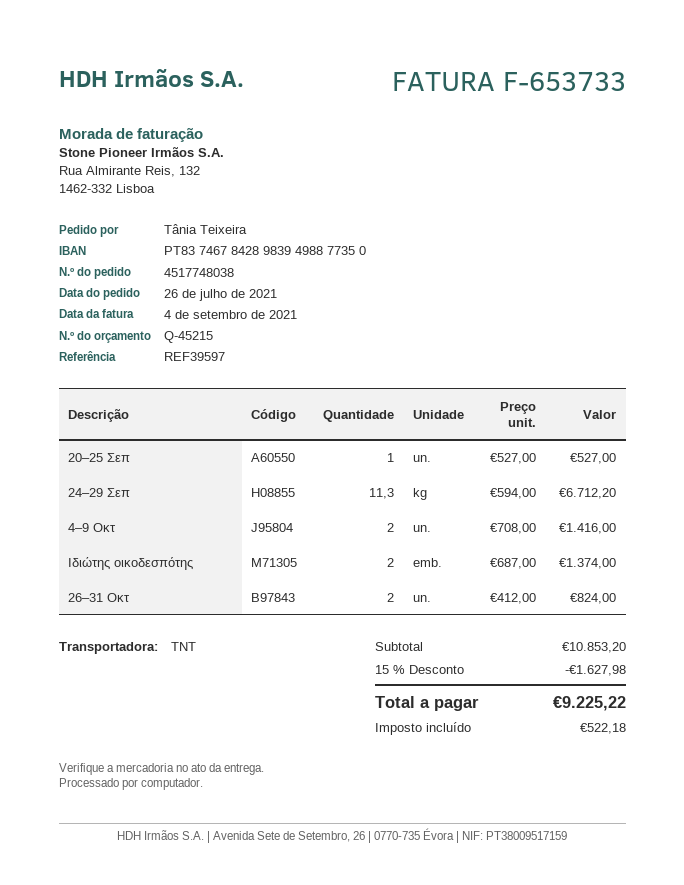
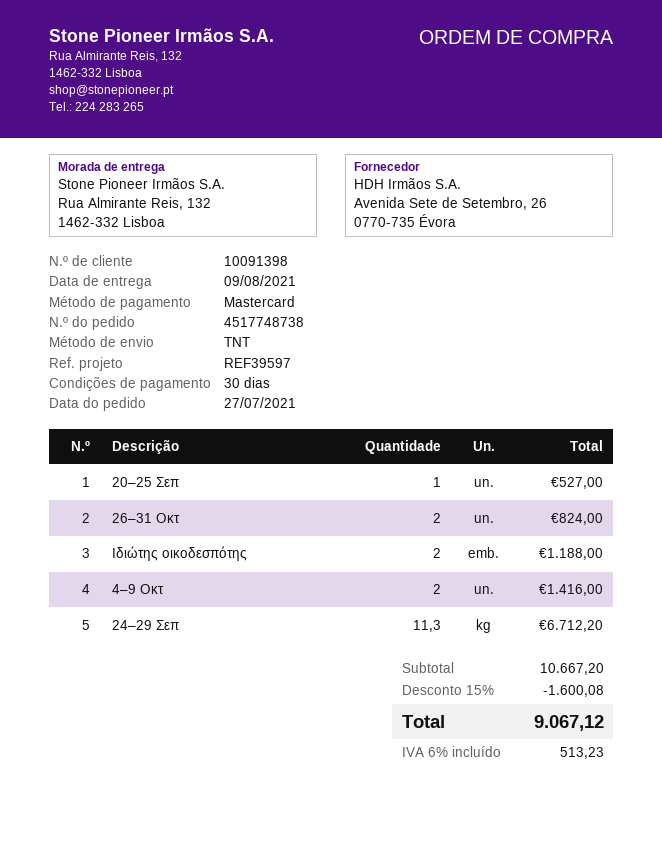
order number: 4517748038 -> 4517748738
order date: 2021-07-26 -> 2021-07-27
Ιδιώτης οικοδεσπότης: 2 for 1374.00 -> 2 for 1188.00
subtotal: 10853.20 -> 10667.20
discount: 15% = 1627.98 -> 15% = 1600.08
tax: 522.18 -> 513.23
total: 9225.22 -> 9067.12

